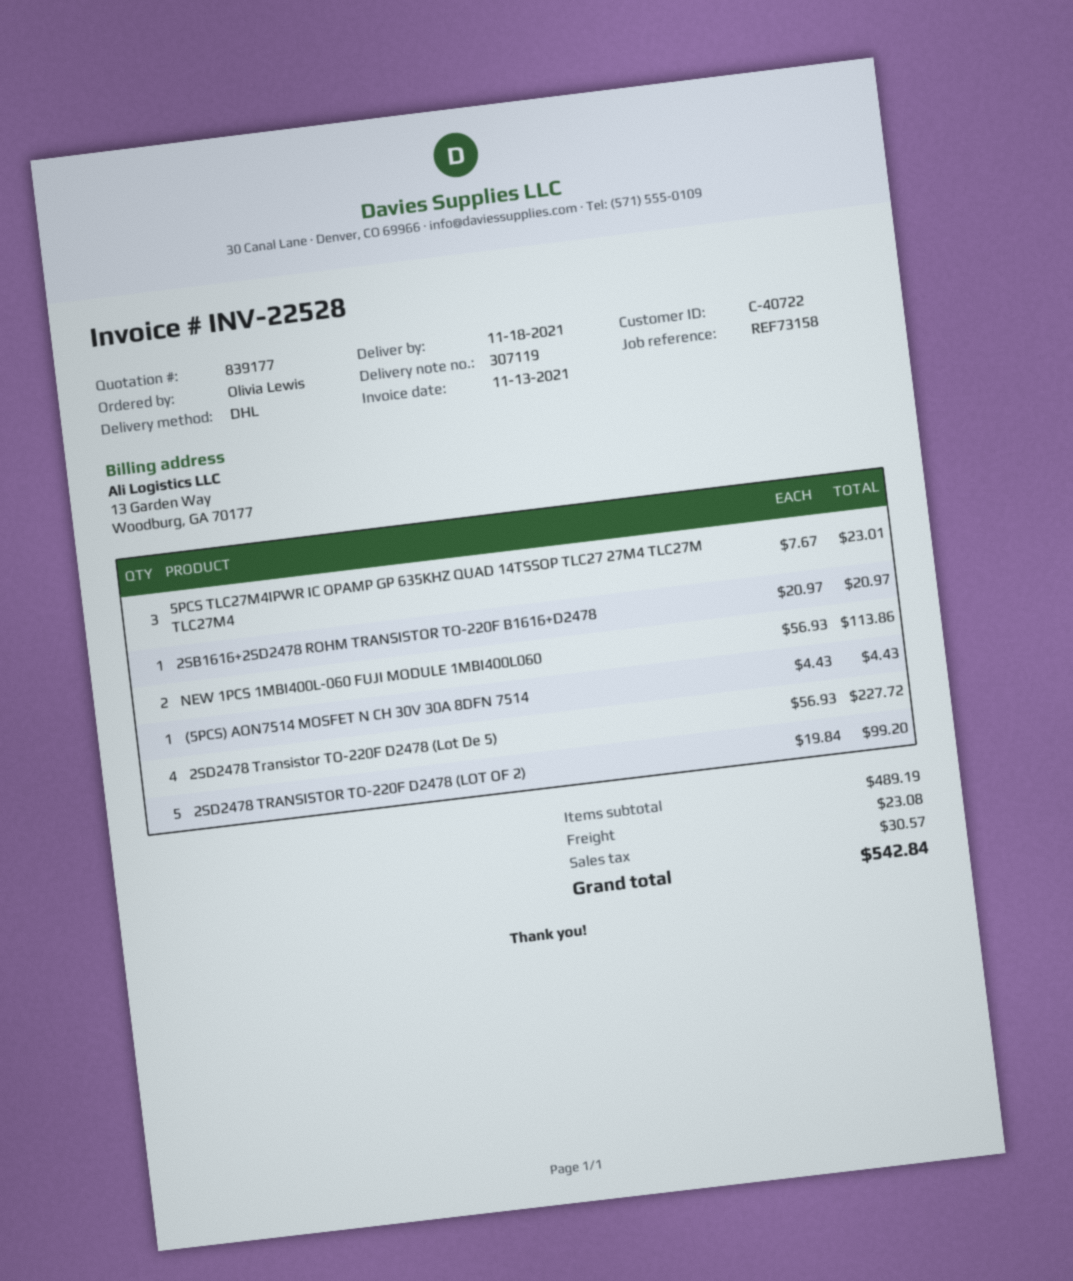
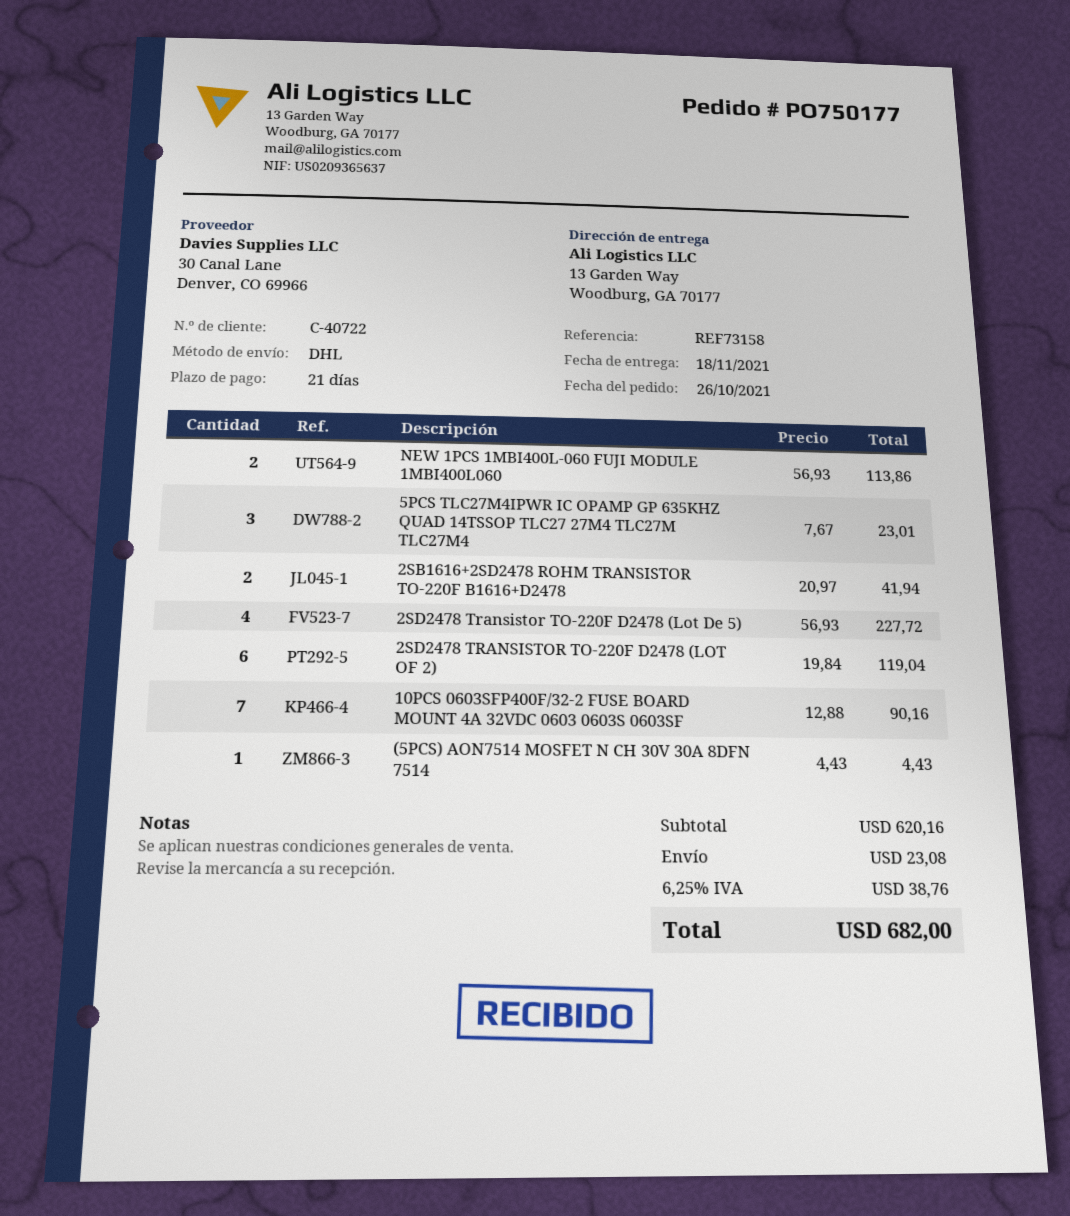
2SB1616+2SD2478 ROHM TRANSISTOR TO-220F B1616+D2478: 1 x 20.97 = 20.97 -> 2 x 20.97 = 41.94
2SD2478 TRANSISTOR TO-220F D2478 (LOT OF 2): 5 x 19.84 = 99.20 -> 6 x 19.84 = 119.04
10PCS 0603SFP400F/32-2 FUSE BOARD MOUNT 4A 32VDC 0603 0603S 0603SF: none -> 7 x 12.88 = 90.16
subtotal: 489.19 -> 620.16
tax: 30.57 -> 38.76
total: 542.84 -> 682.00

